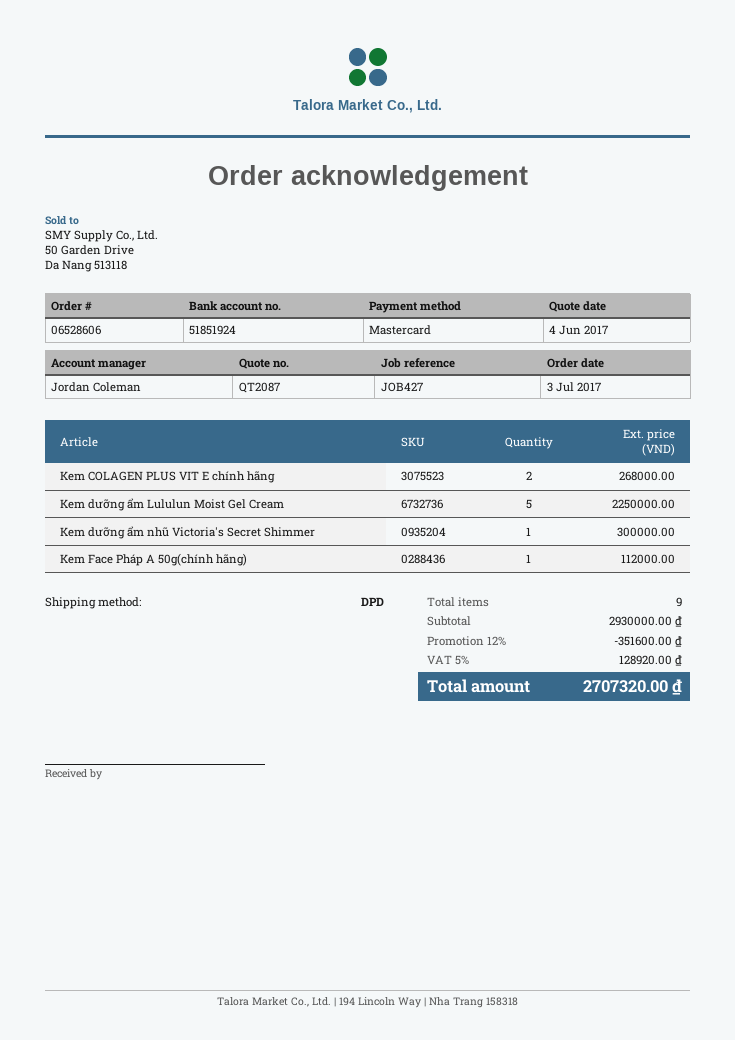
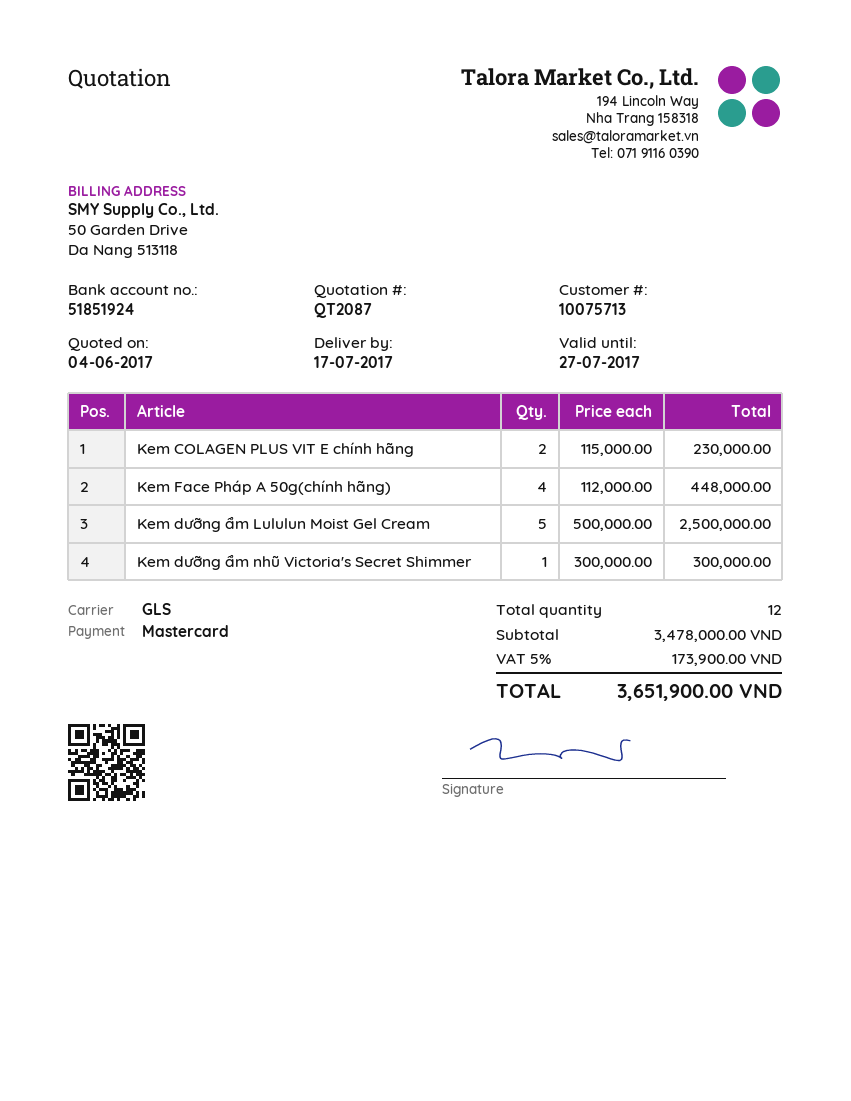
shipping method: DPD -> GLS
Kem COLAGEN PLUS VIT E chính hãng: 2 for 268000.00 -> 2 for 230000.00
Kem dưỡng ẩm Lululun Moist Gel Cream: 5 for 2250000.00 -> 5 for 2500000.00
Kem Face Pháp A 50g(chính hãng): 1 for 112000.00 -> 4 for 448000.00
total quantity: 9 -> 12
subtotal: 2930000.00 -> 3478000.00
discount: 12% = 351600.00 -> none
tax: 5% = 128920.00 -> 5% = 173900.00
total: 2707320.00 -> 3651900.00

